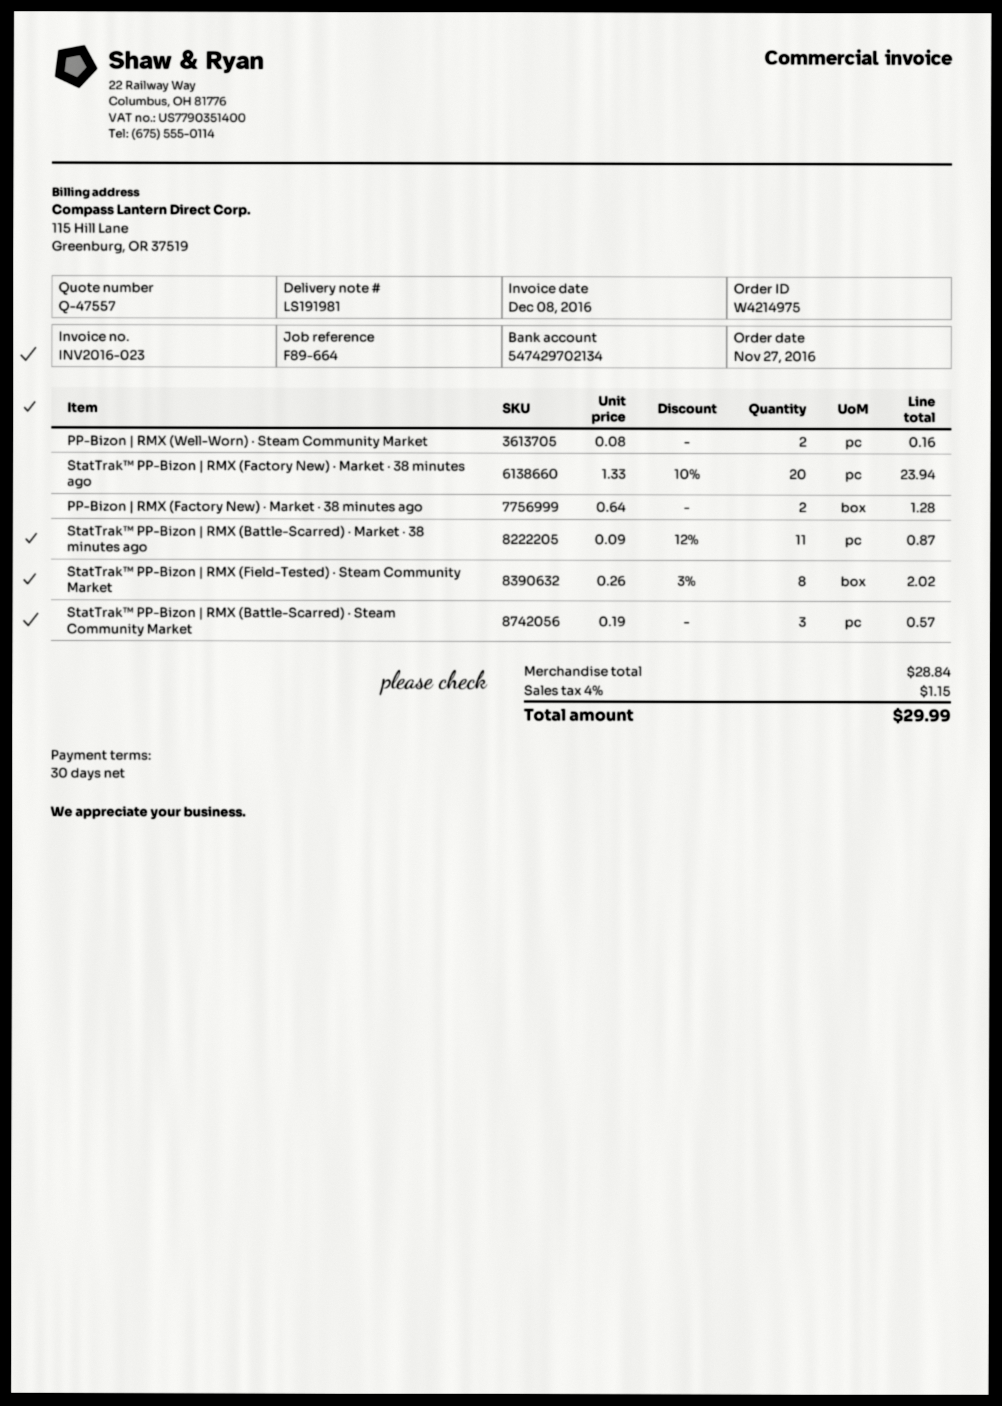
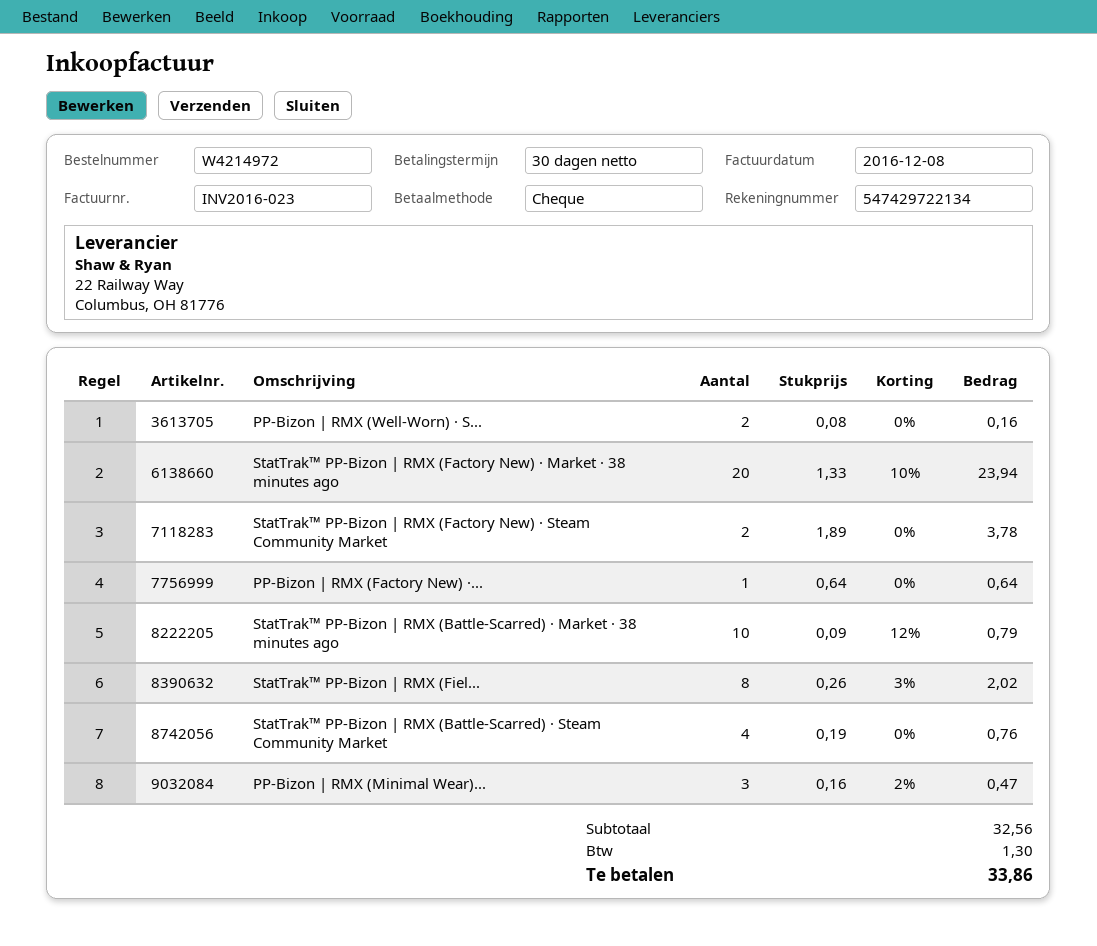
order number: W4214975 -> W4214972
bank account: 547429702134 -> 547429722134
PP-Bizon | RMX (Factory New) · Market · 38 minutes ago: 2 x 0.64 = 1.28 -> 1 x 0.64 = 0.64
StatTrak™ PP-Bizon | RMX (Battle-Scarred) · Market · 38 minutes ago: 11 x 0.09 - 12% = 0.87 -> 10 x 0.09 - 12% = 0.79
StatTrak™ PP-Bizon | RMX (Battle-Scarred) · Steam Community Market: 3 x 0.19 = 0.57 -> 4 x 0.19 = 0.76
StatTrak™ PP-Bizon | RMX (Factory New) · Steam Community Market: none -> 2 x 1.89 = 3.78
PP-Bizon | RMX (Minimal Wear)...: none -> 3 x 0.16 - 2% = 0.47
subtotal: 28.84 -> 32.56
tax: 1.15 -> 1.30
total: 29.99 -> 33.86

